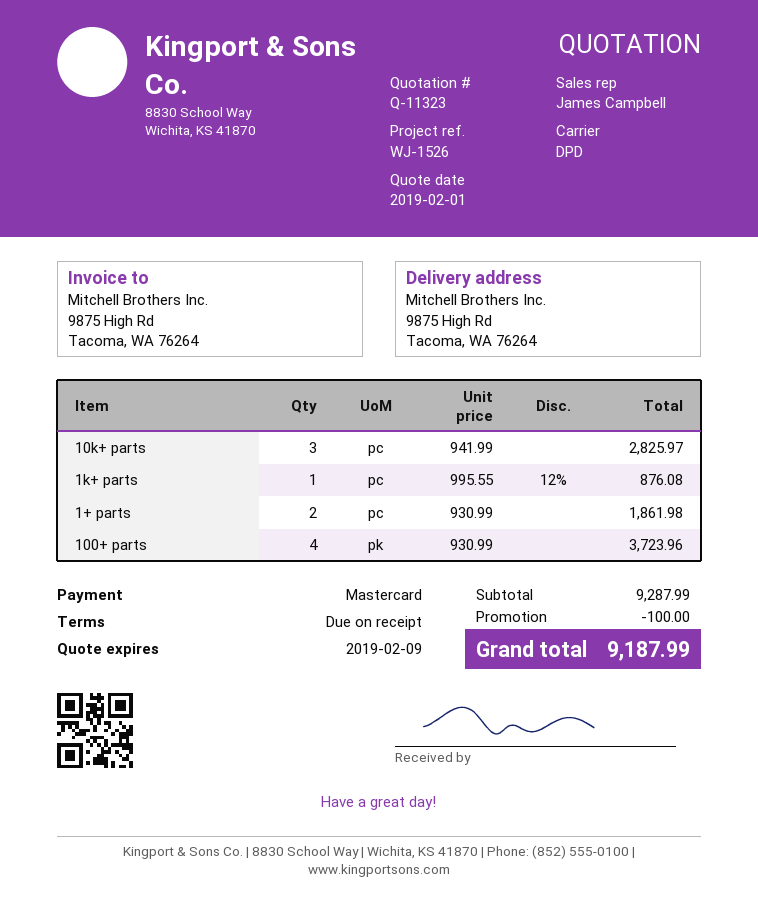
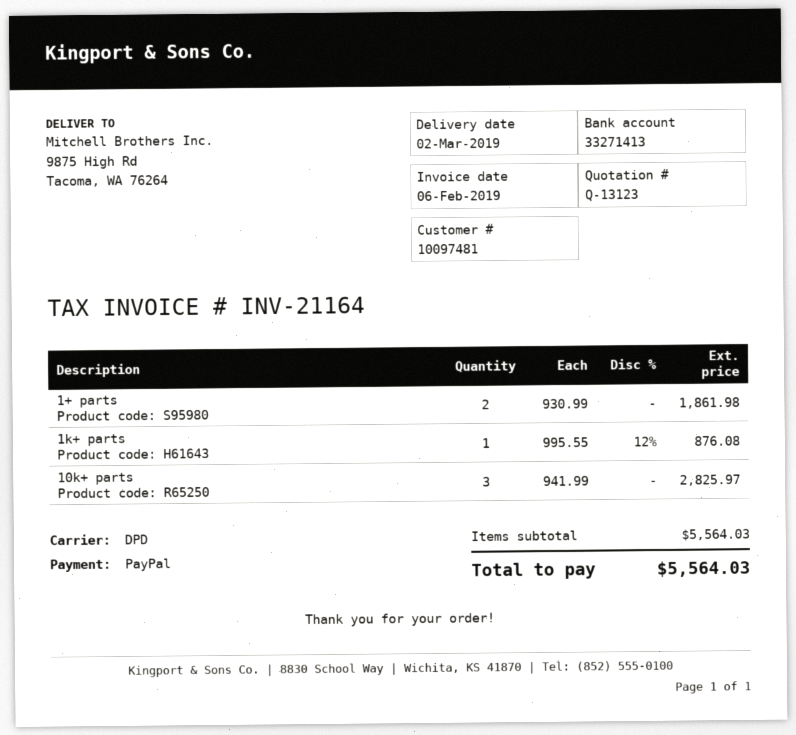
quote number: Q-11323 -> Q-13123
payment method: Mastercard -> PayPal
100+ parts: 4 x 930.99 = 3723.96 -> none
subtotal: 9287.99 -> 5564.03
discount: 100.00 -> none
total: 9187.99 -> 5564.03

